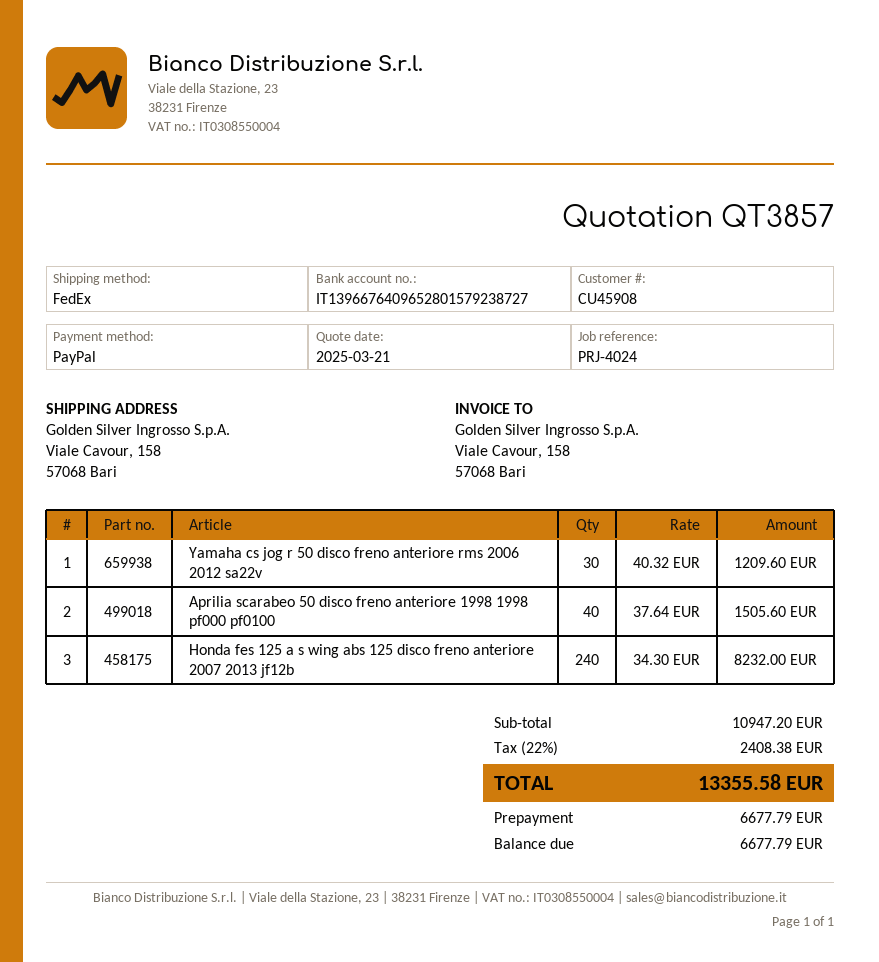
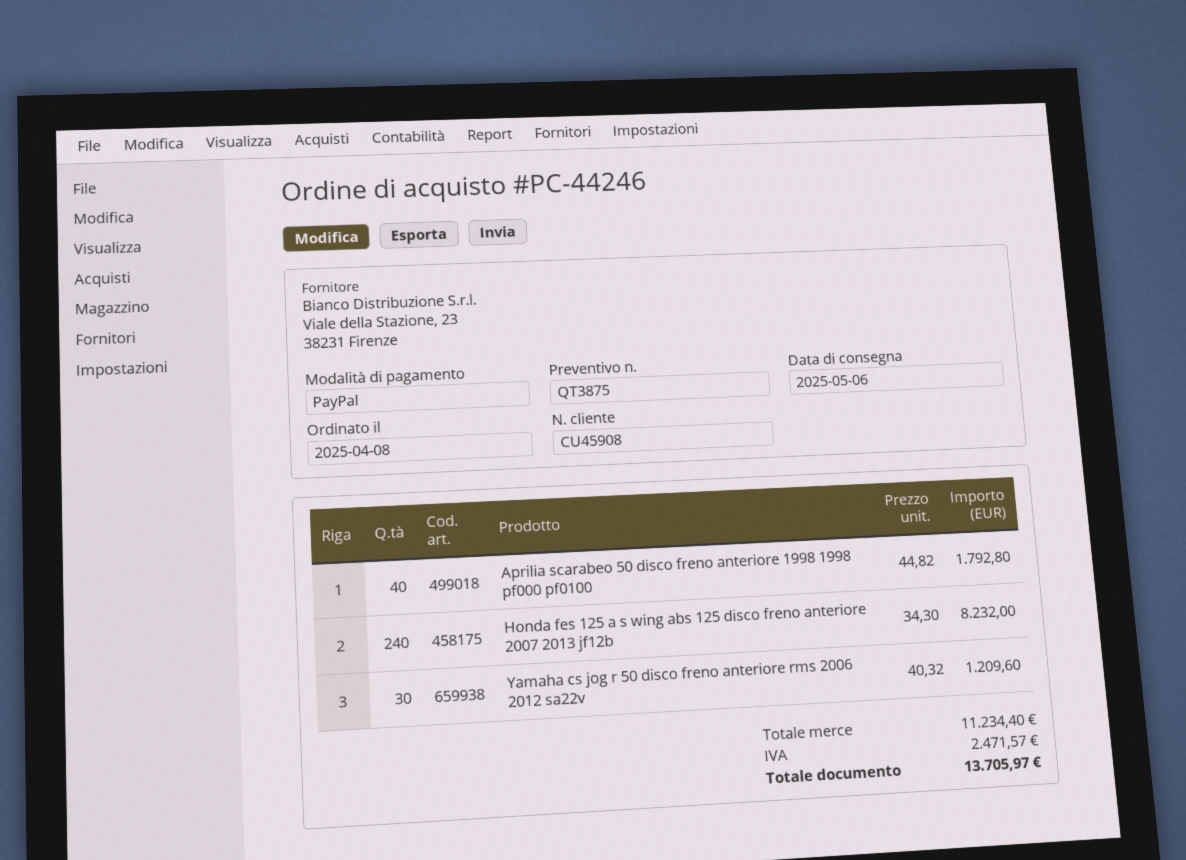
quote number: QT3857 -> QT3875
Aprilia scarabeo 50 disco freno anteriore 1998 1998 pf000 pf0100: 40 x 37.64 = 1505.60 -> 40 x 44.82 = 1792.80
subtotal: 10947.20 -> 11234.40
tax: 2408.38 -> 2471.57
total: 13355.58 -> 13705.97

